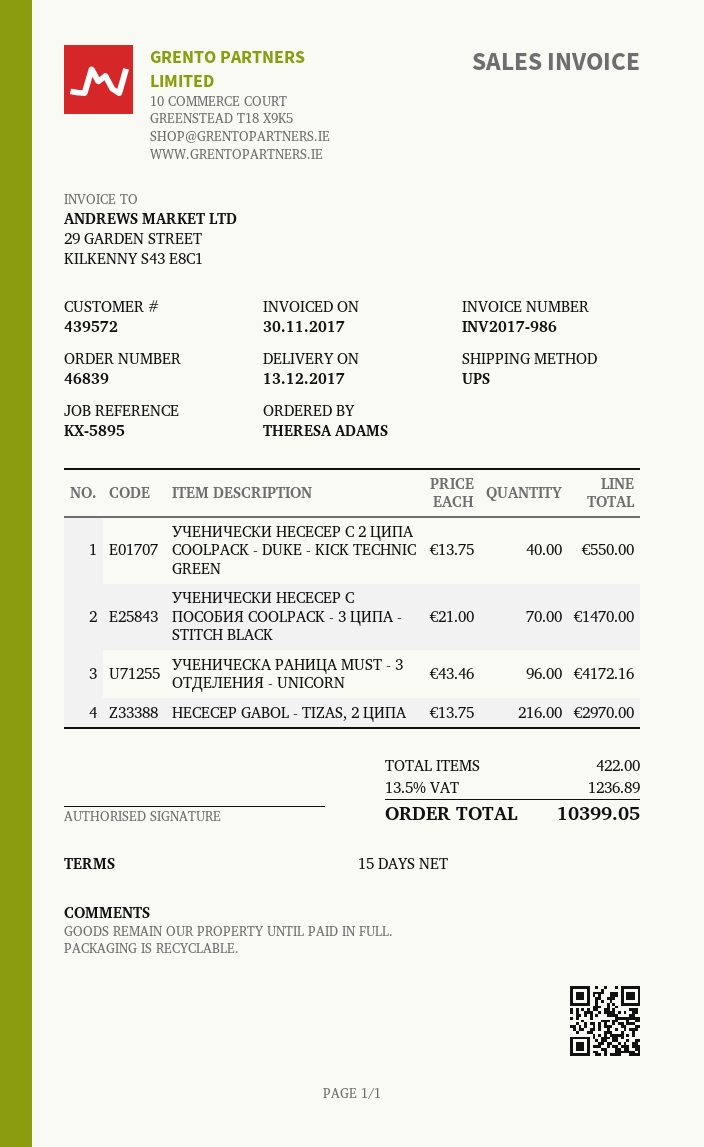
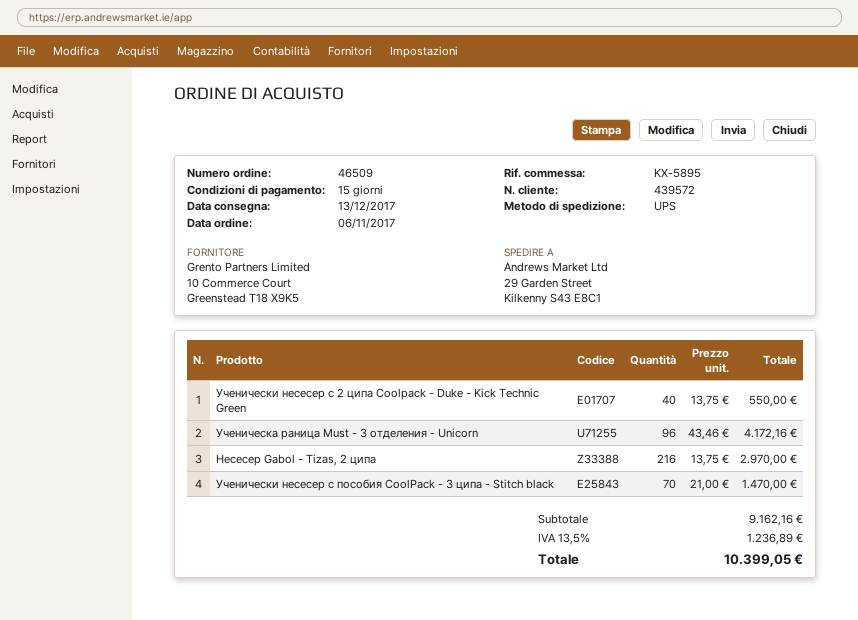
order number: 46839 -> 46509

